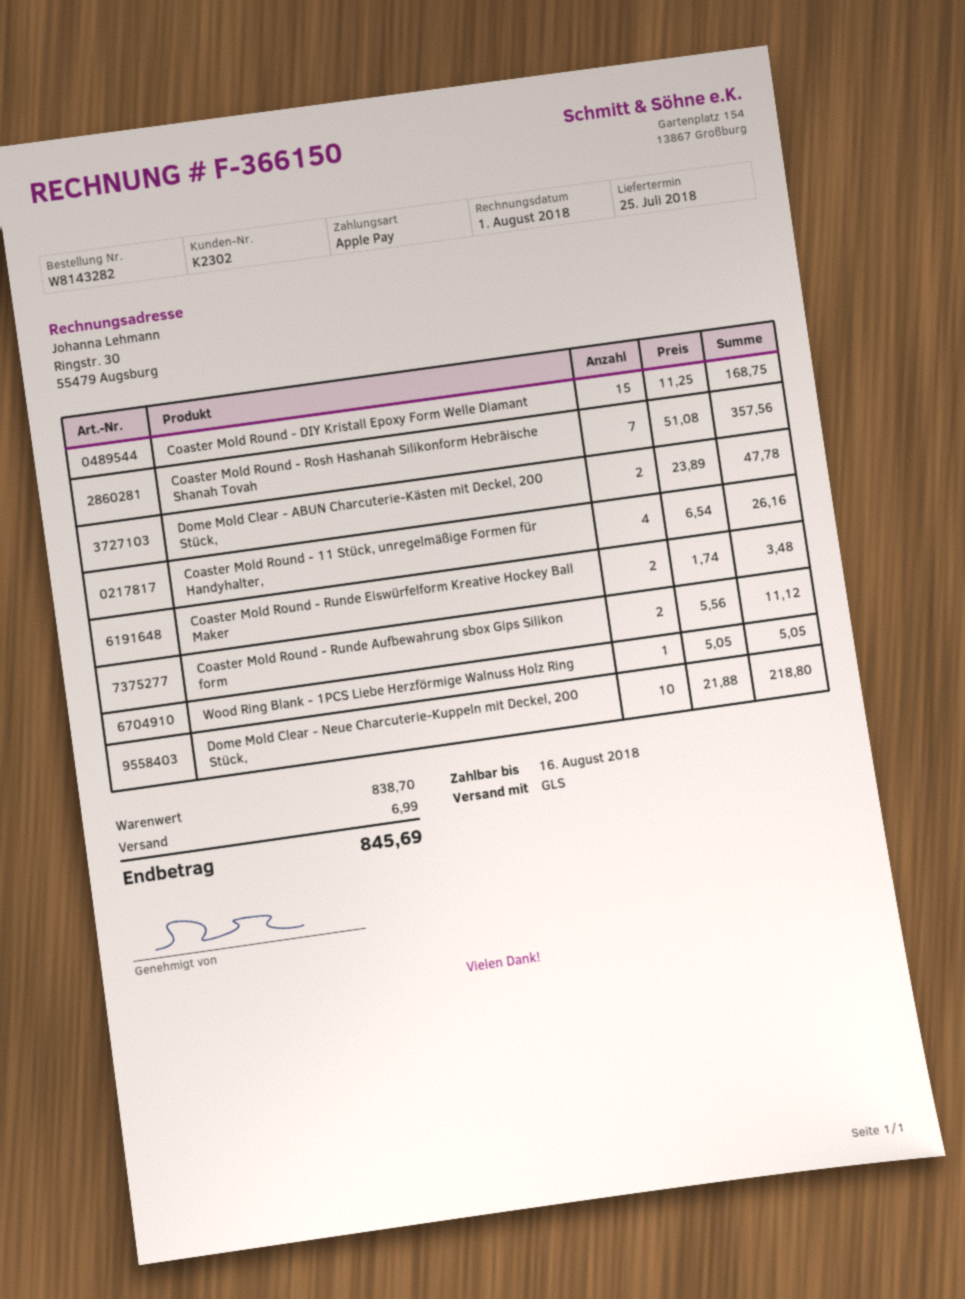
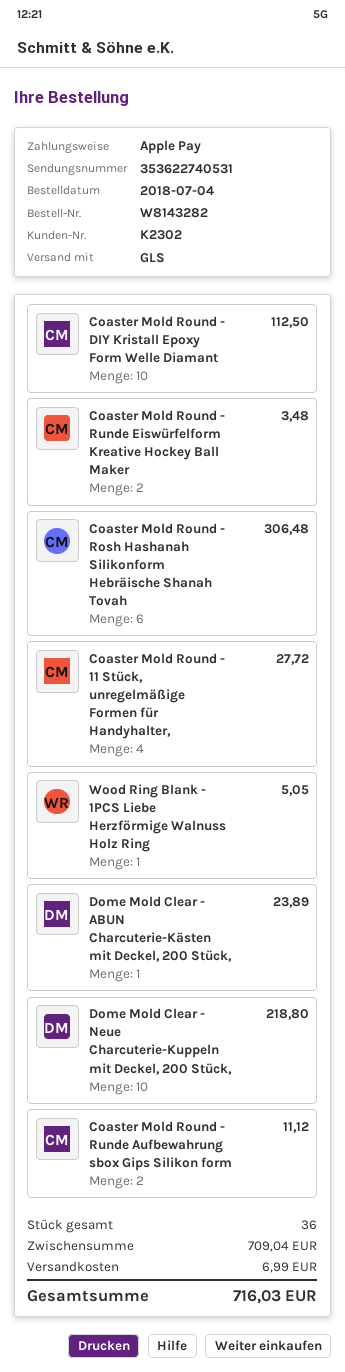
Coaster Mold Round - DIY Kristall Epoxy Form Welle Diamant: 15 for 168.75 -> 10 for 112.50
Coaster Mold Round - Rosh Hashanah Silikonform Hebräische Shanah Tovah: 7 for 357.56 -> 6 for 306.48
Dome Mold Clear - ABUN Charcuterie-Kästen mit Deckel, 200 Stück,: 2 for 47.78 -> 1 for 23.89
Coaster Mold Round - 11 Stück, unregelmäßige Formen für Handyhalter,: 4 for 26.16 -> 4 for 27.72
subtotal: 838.70 -> 709.04
total: 845.69 -> 716.03

